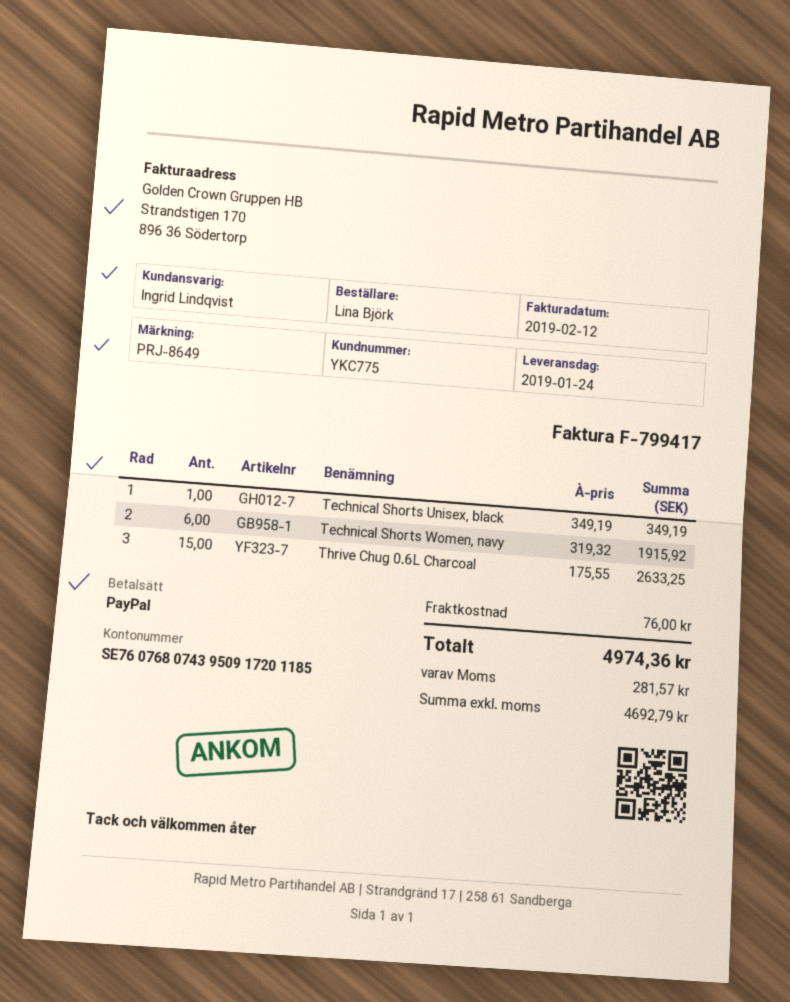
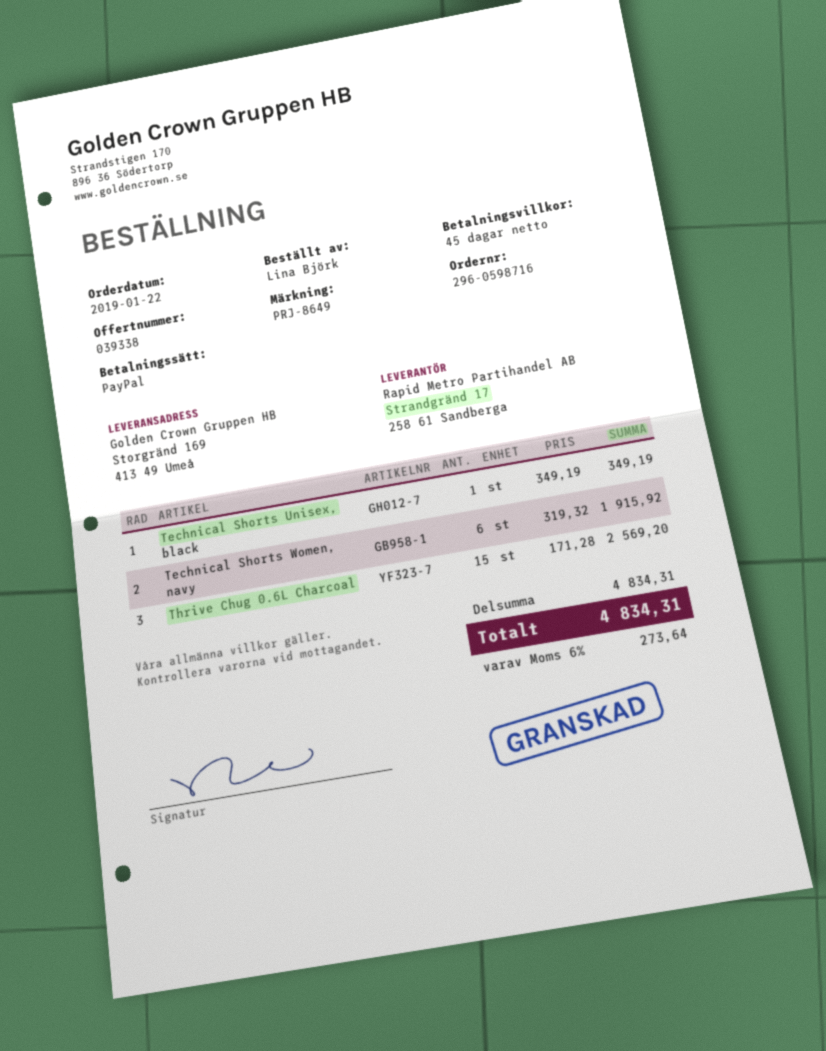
Thrive Chug 0.6L Charcoal: 15 x 175.55 = 2633.25 -> 15 x 171.28 = 2569.20
shipping: 76.00 -> none
tax: 281.57 -> 273.64
total: 4974.36 -> 4834.31

